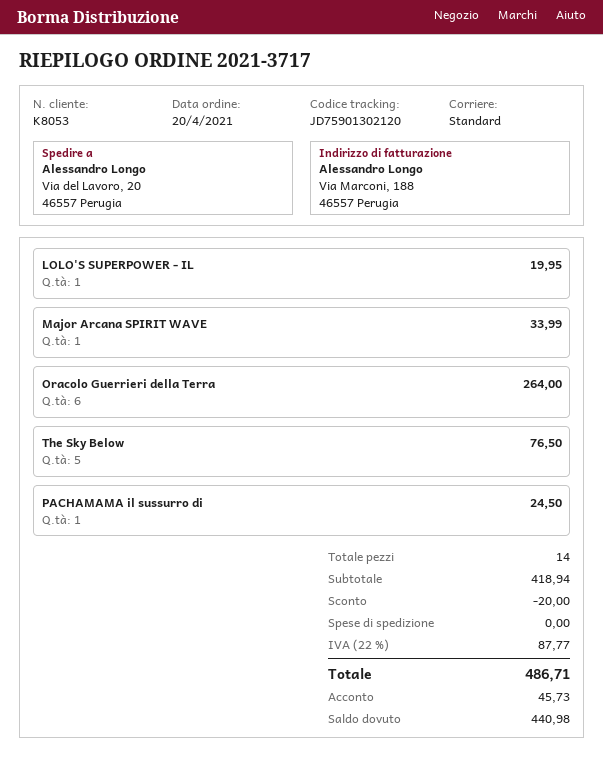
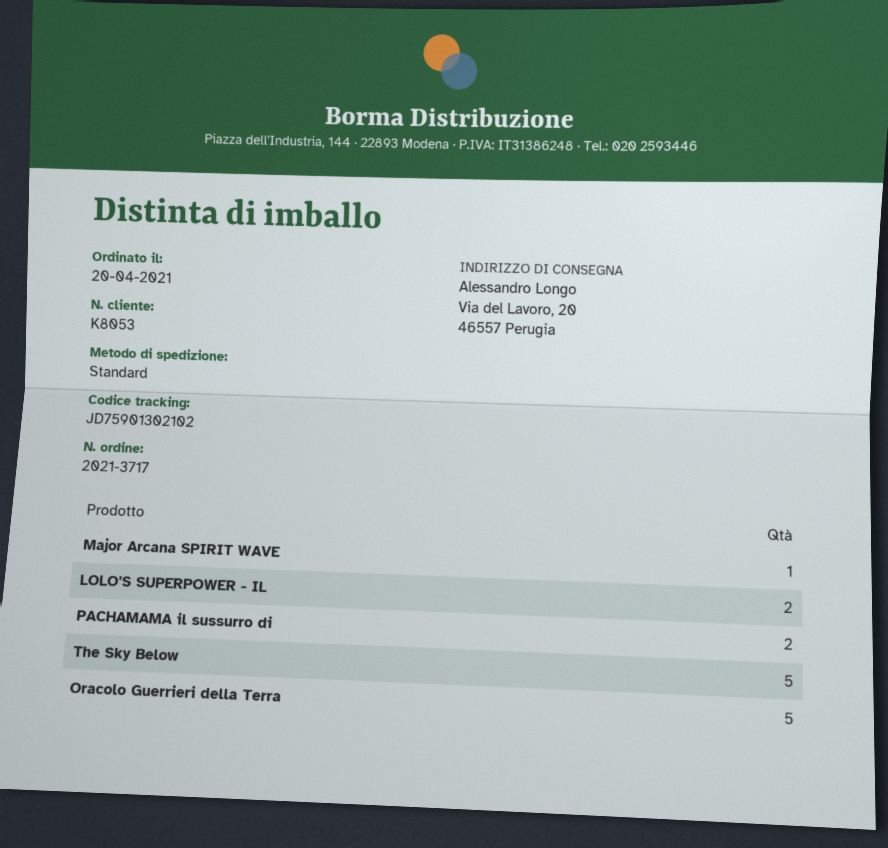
tracking number: JD75901302120 -> JD75901302102
LOLO'S SUPERPOWER - IL: 1 -> 2
Oracolo Guerrieri della Terra: 6 -> 5
PACHAMAMA il sussurro di: 1 -> 2

